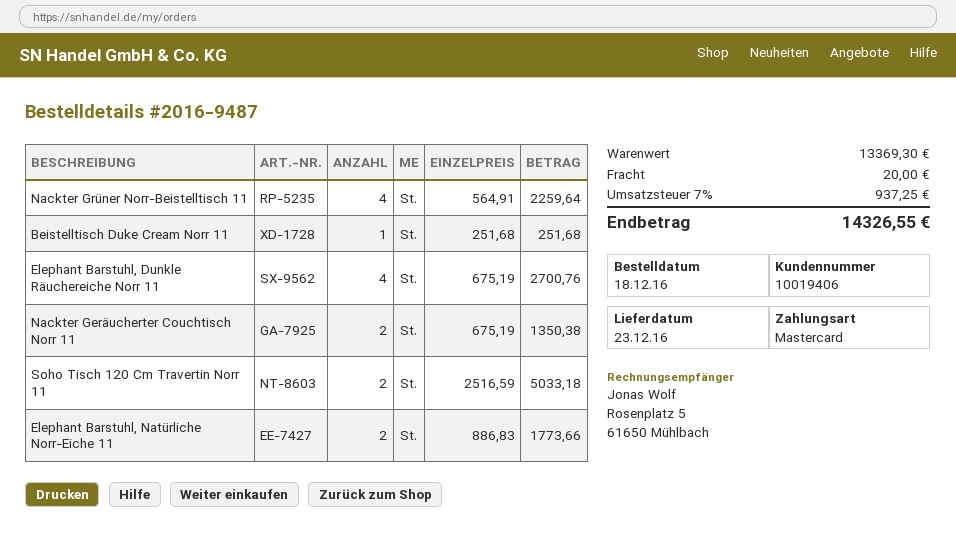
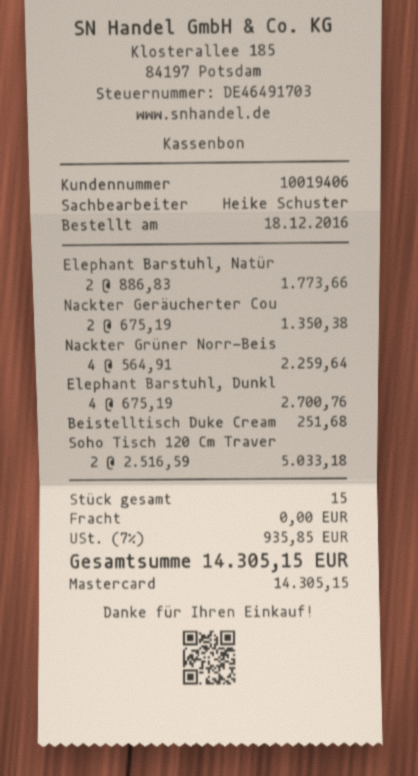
shipping: 20.00 -> 0.00
tax: 7% = 937.25 -> 7% = 935.85
total: 14326.55 -> 14305.15

